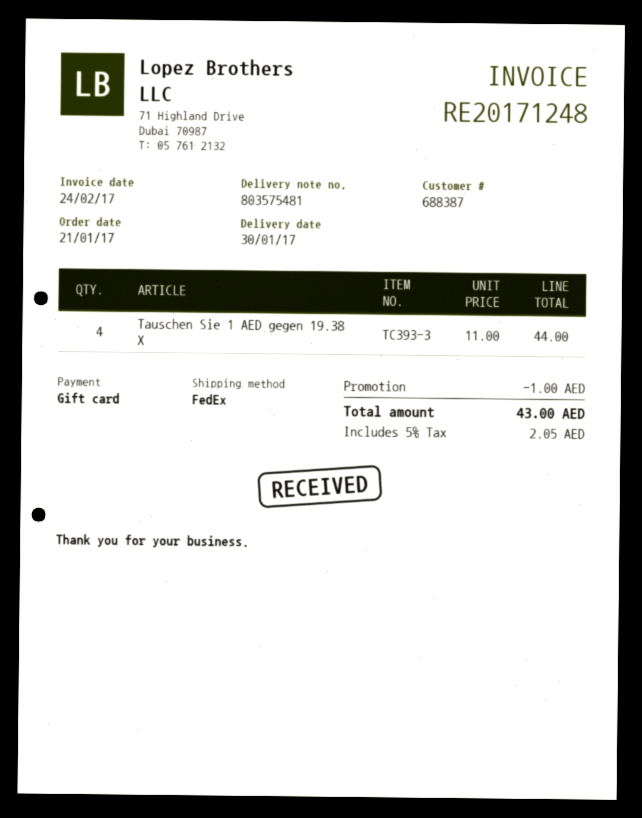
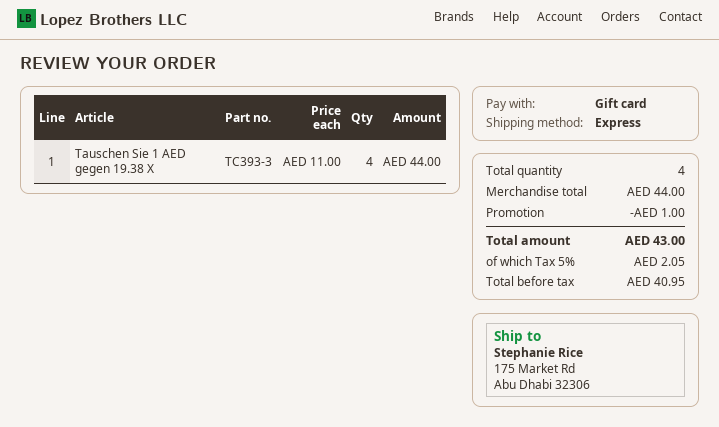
shipping method: FedEx -> express

